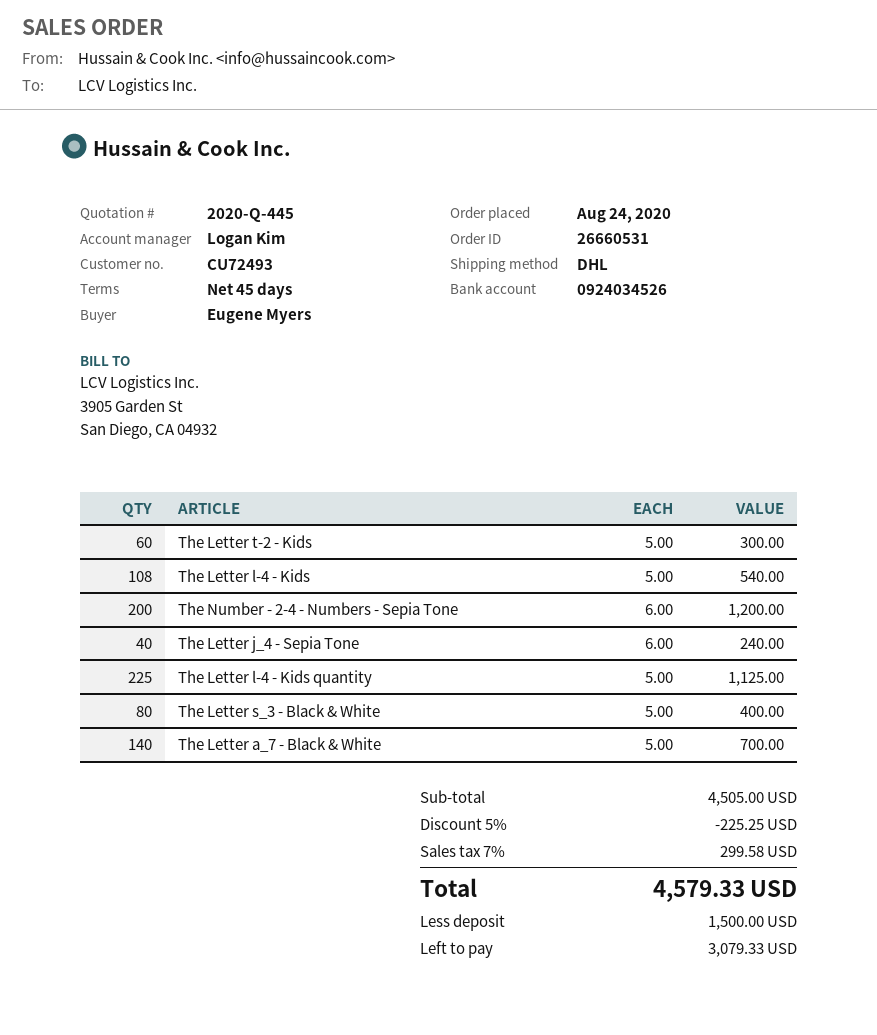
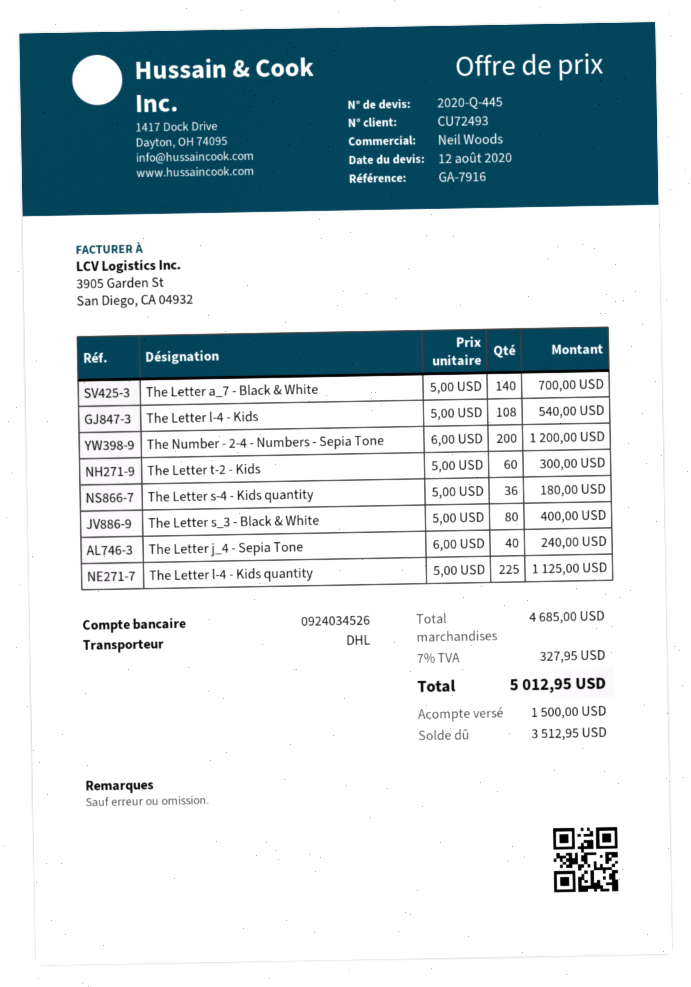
sales rep: Logan Kim -> Neil Woods
The Letter s-4 - Kids quantity: none -> 36 x 5.00 = 180.00
subtotal: 4505.00 -> 4685.00
discount: 5% = 225.25 -> none
tax: 7% = 299.58 -> 7% = 327.95
total: 4579.33 -> 5012.95
balance: 3079.33 -> 3512.95

